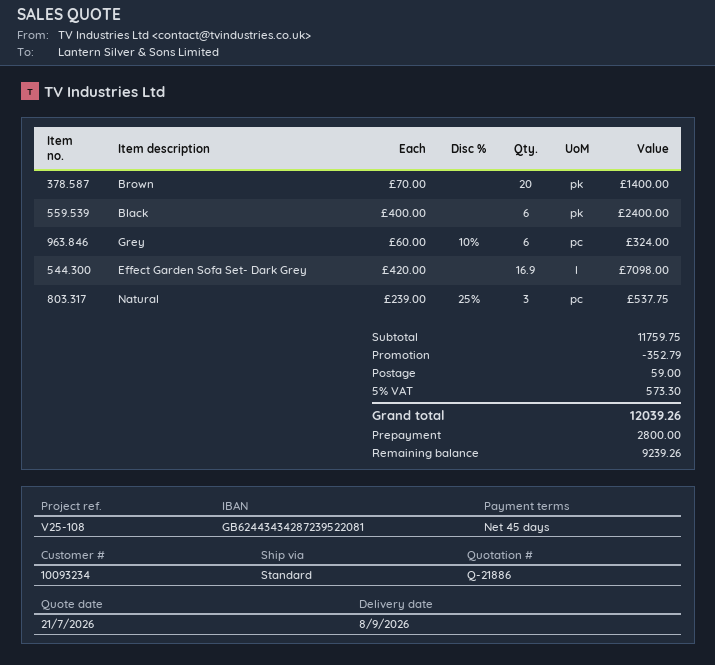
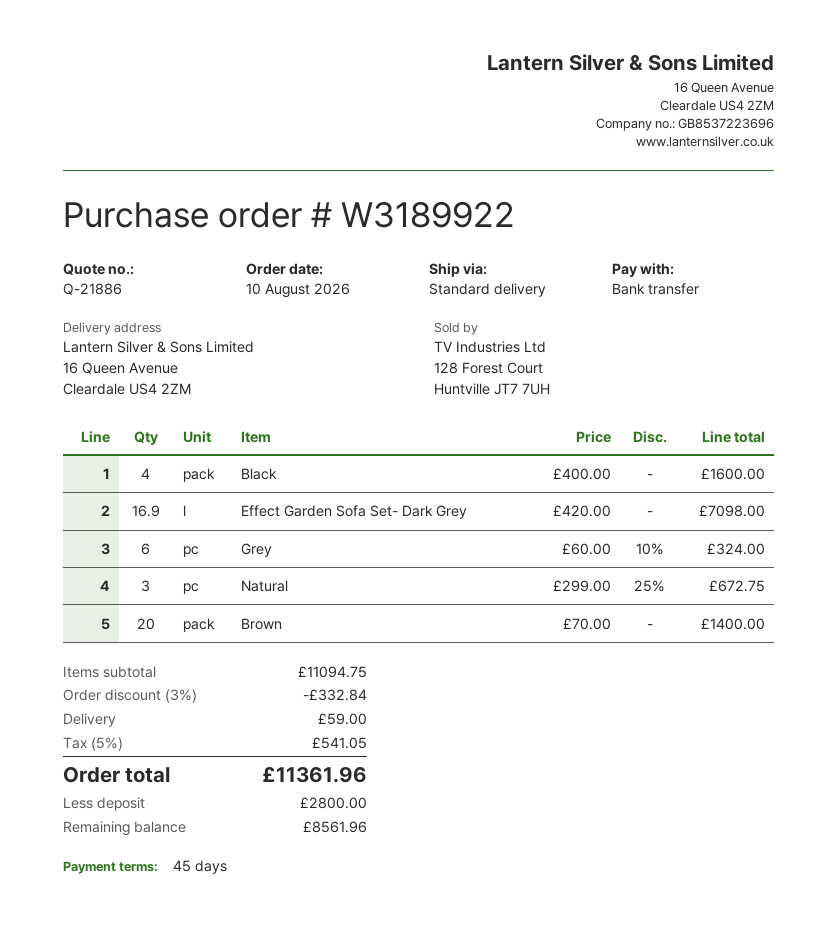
Black: 6 x 400.00 = 2400.00 -> 4 x 400.00 = 1600.00
Natural: 3 x 239.00 - 25% = 537.75 -> 3 x 299.00 - 25% = 672.75
subtotal: 11759.75 -> 11094.75
discount: 352.79 -> 332.84
tax: 5% = 573.30 -> 5% = 541.05
total: 12039.26 -> 11361.96
balance: 9239.26 -> 8561.96

